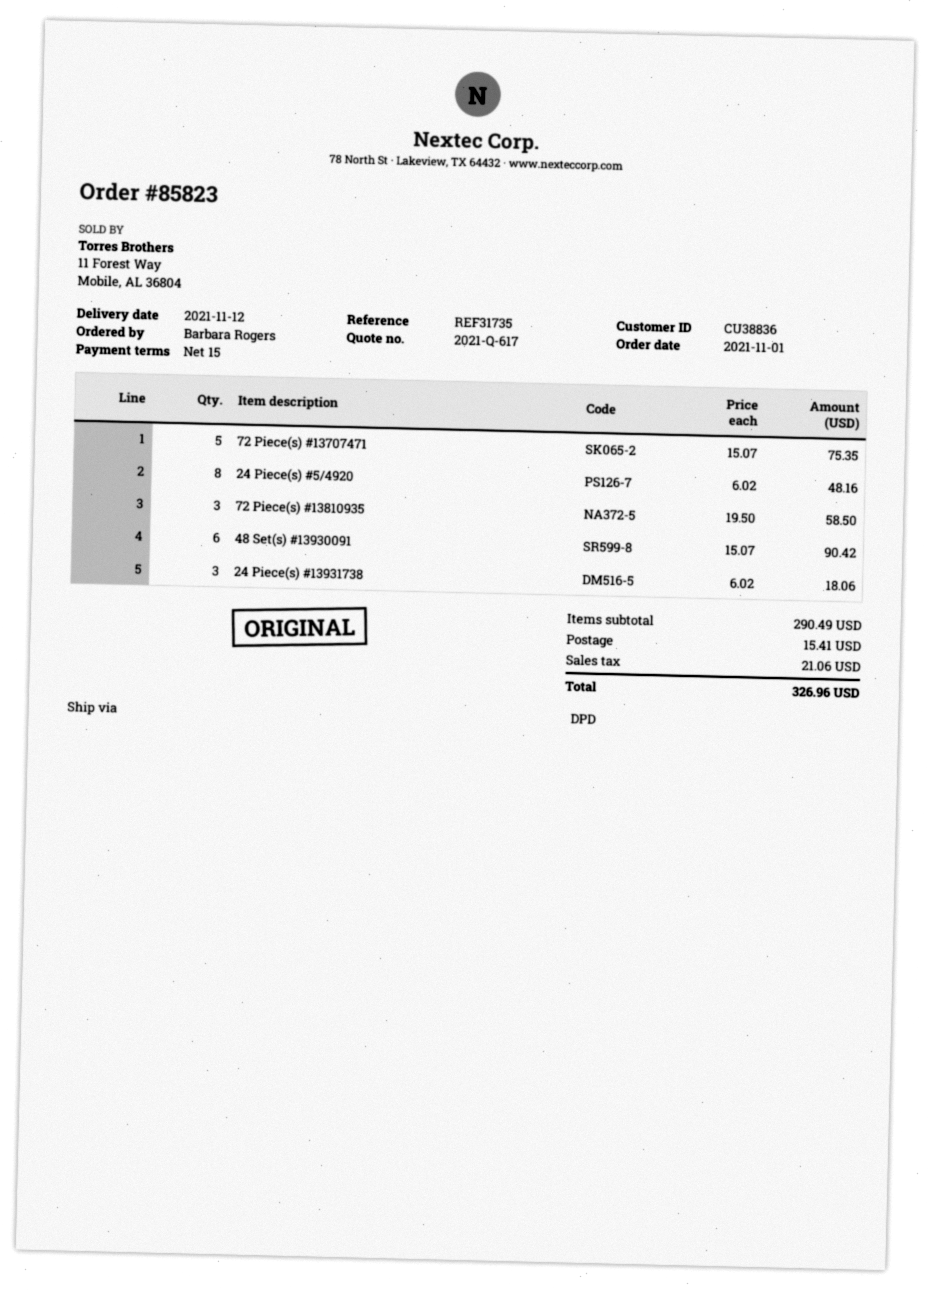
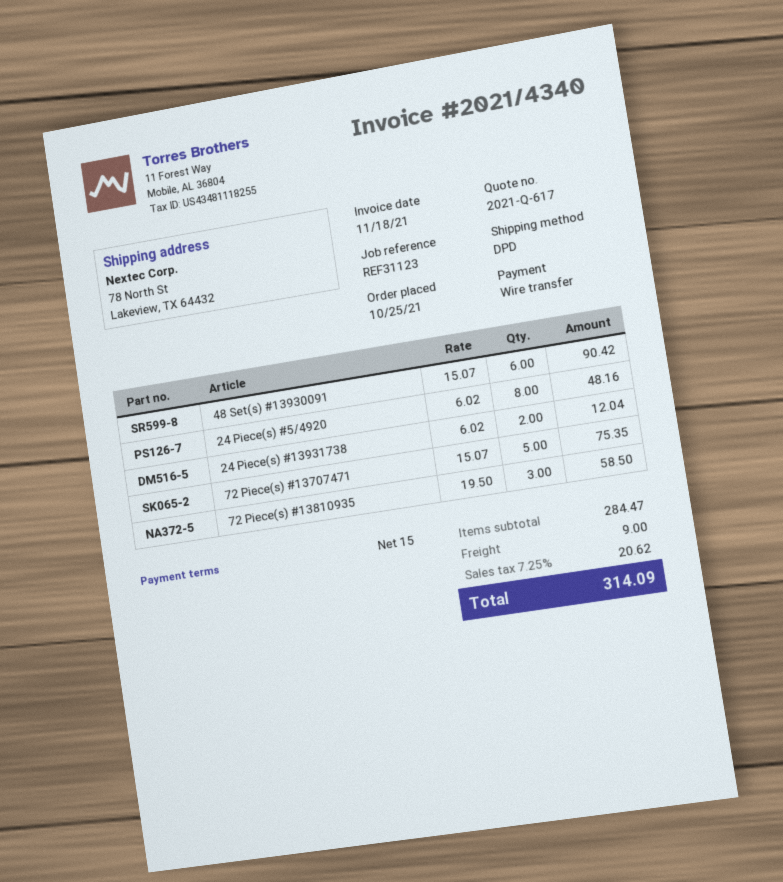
order date: 2021-11-01 -> 2021-10-25
reference: REF31735 -> REF31123
24 Piece(s) #13931738: 3 x 6.02 = 18.06 -> 2 x 6.02 = 12.04
subtotal: 290.49 -> 284.47
shipping: 15.41 -> 9.00
tax: 21.06 -> 20.62
total: 326.96 -> 314.09

